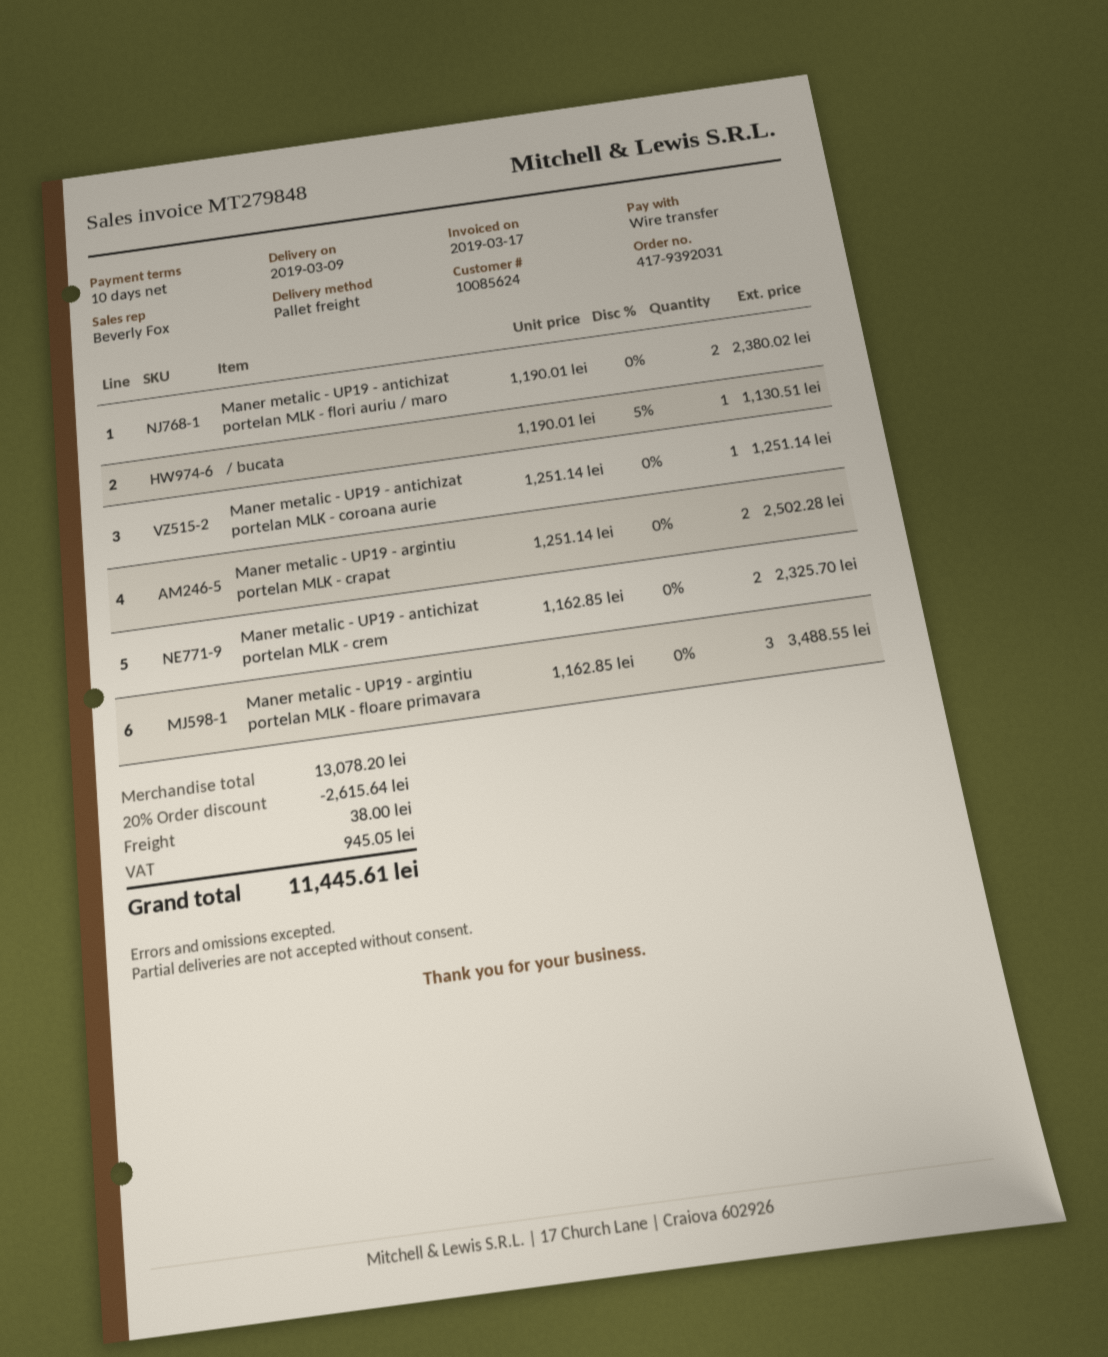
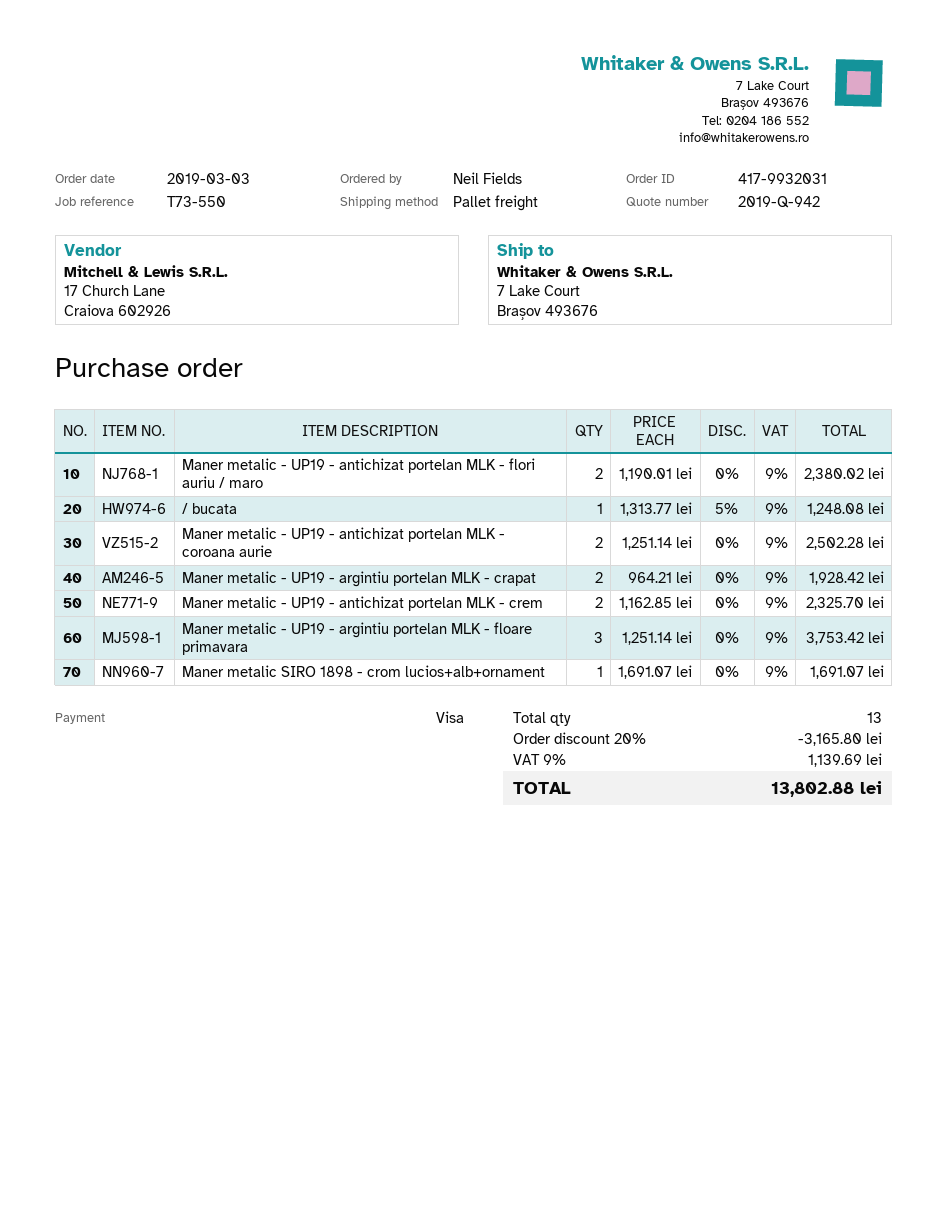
order number: 417-9392031 -> 417-9932031
payment method: bank transfer -> Visa
/ bucata: 1 x 1190.01 - 5% = 1130.51 -> 1 x 1313.77 - 5% = 1248.08
Maner metalic - UP19 - antichizat portelan MLK - coroana aurie: 1 x 1251.14 = 1251.14 -> 2 x 1251.14 = 2502.28
Maner metalic - UP19 - argintiu portelan MLK - crapat: 2 x 1251.14 = 2502.28 -> 2 x 964.21 = 1928.42
Maner metalic - UP19 - argintiu portelan MLK - floare primavara: 3 x 1162.85 = 3488.55 -> 3 x 1251.14 = 3753.42
Maner metalic SIRO 1898 - crom lucios+alb+ornament: none -> 1 x 1691.07 = 1691.07
discount: 20% = 2615.64 -> 20% = 3165.80
shipping: 38.00 -> none
tax: 945.05 -> 1139.69
total: 11445.61 -> 13802.88

